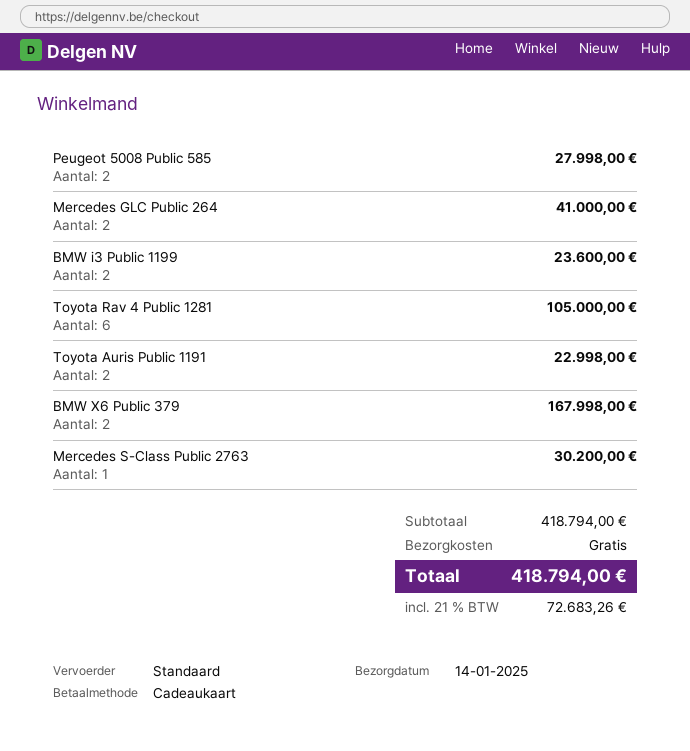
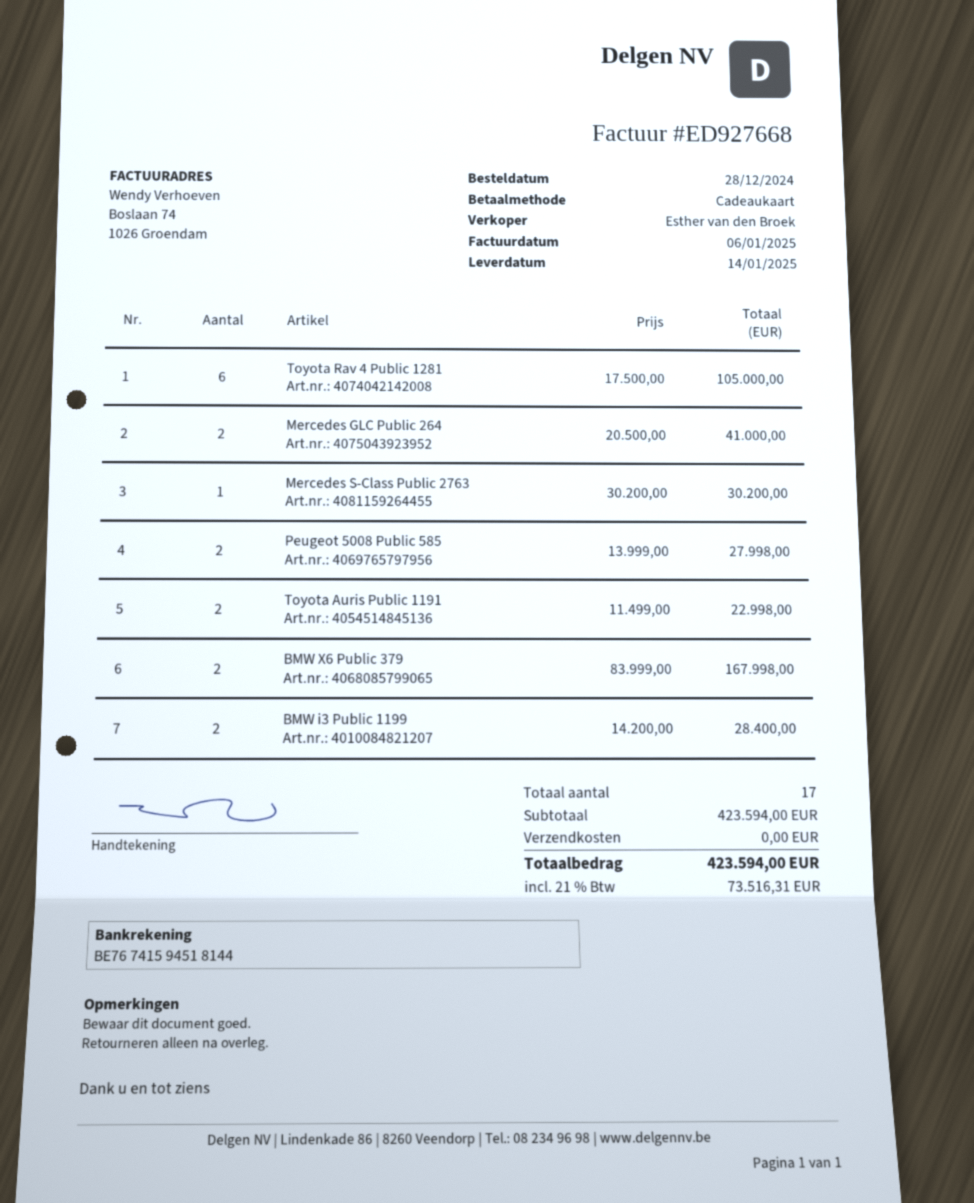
BMW i3 Public 1199: 2 for 23600.00 -> 2 for 28400.00
subtotal: 418794.00 -> 423594.00
tax: 21% = 72683.26 -> 21% = 73516.31
total: 418794.00 -> 423594.00

